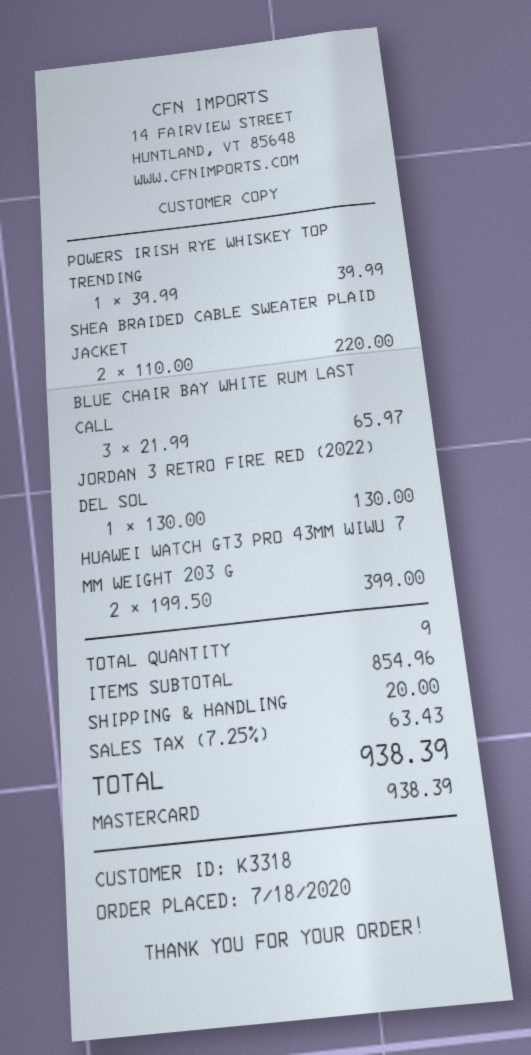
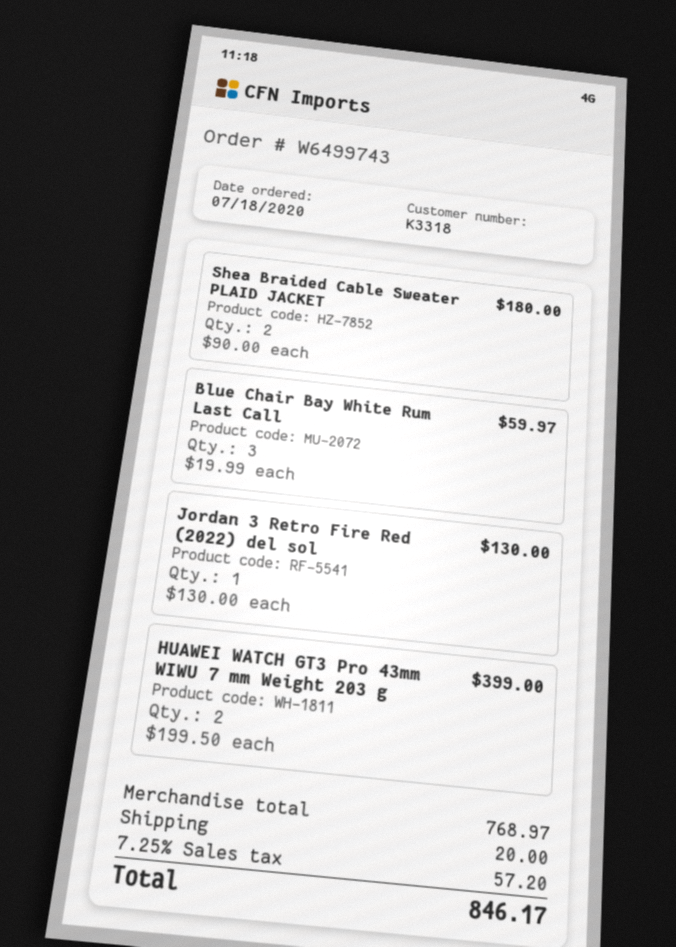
POWERS IRISH RYE WHISKEY TOP TRENDING: 1 x 39.99 = 39.99 -> none
SHEA BRAIDED CABLE SWEATER PLAID JACKET: 2 x 110.00 = 220.00 -> 2 x 90.00 = 180.00
BLUE CHAIR BAY WHITE RUM LAST CALL: 3 x 21.99 = 65.97 -> 3 x 19.99 = 59.97
subtotal: 854.96 -> 768.97
tax: 7.25% = 63.43 -> 7.25% = 57.20
total: 938.39 -> 846.17

